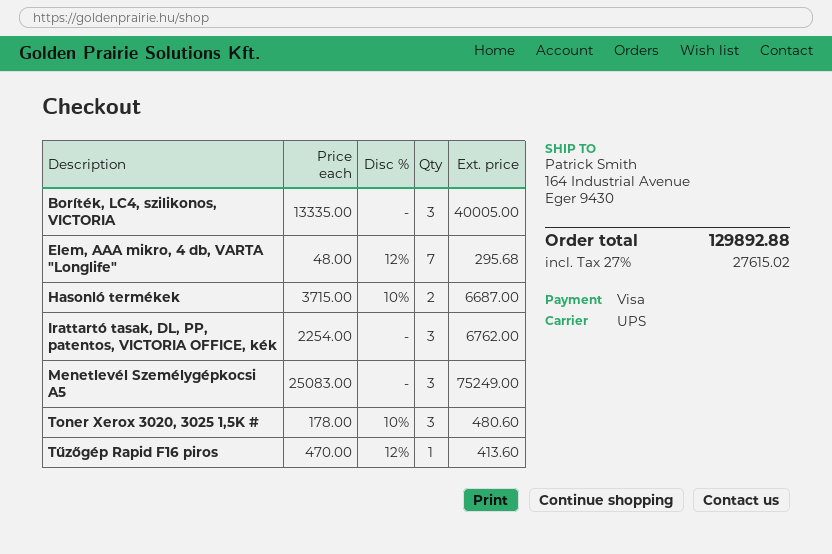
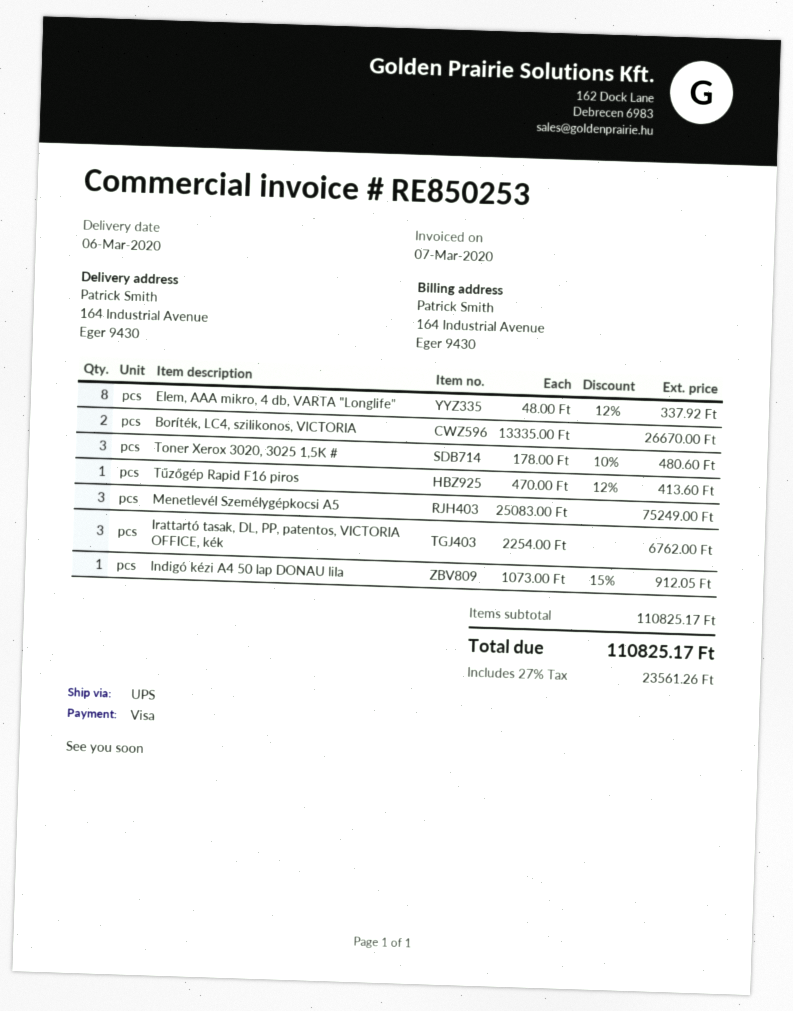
Boríték, LC4, szilikonos, VICTORIA: 3 x 13335.00 = 40005.00 -> 2 x 13335.00 = 26670.00
Elem, AAA mikro, 4 db, VARTA "Longlife": 7 x 48.00 - 12% = 295.68 -> 8 x 48.00 - 12% = 337.92
Hasonló termékek: 2 x 3715.00 - 10% = 6687.00 -> none
Indigó kézi A4 50 lap DONAU lila: none -> 1 x 1073.00 - 15% = 912.05
tax: 27% = 27615.02 -> 27% = 23561.26
total: 129892.88 -> 110825.17

